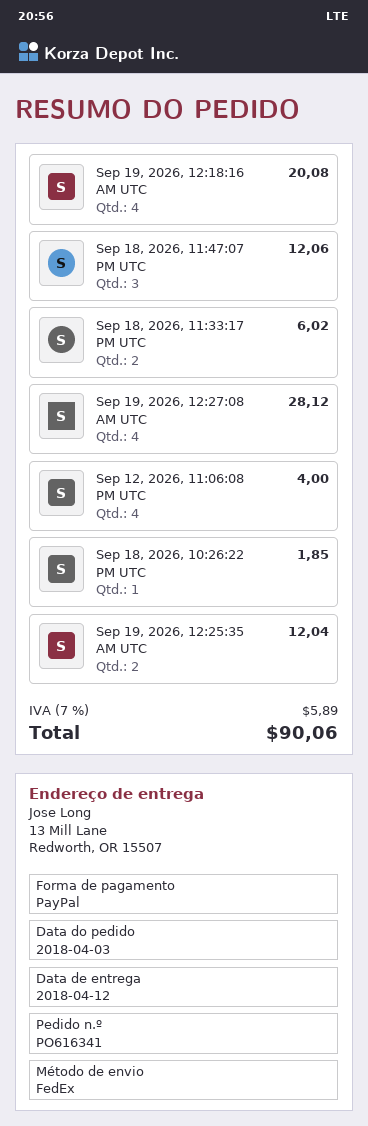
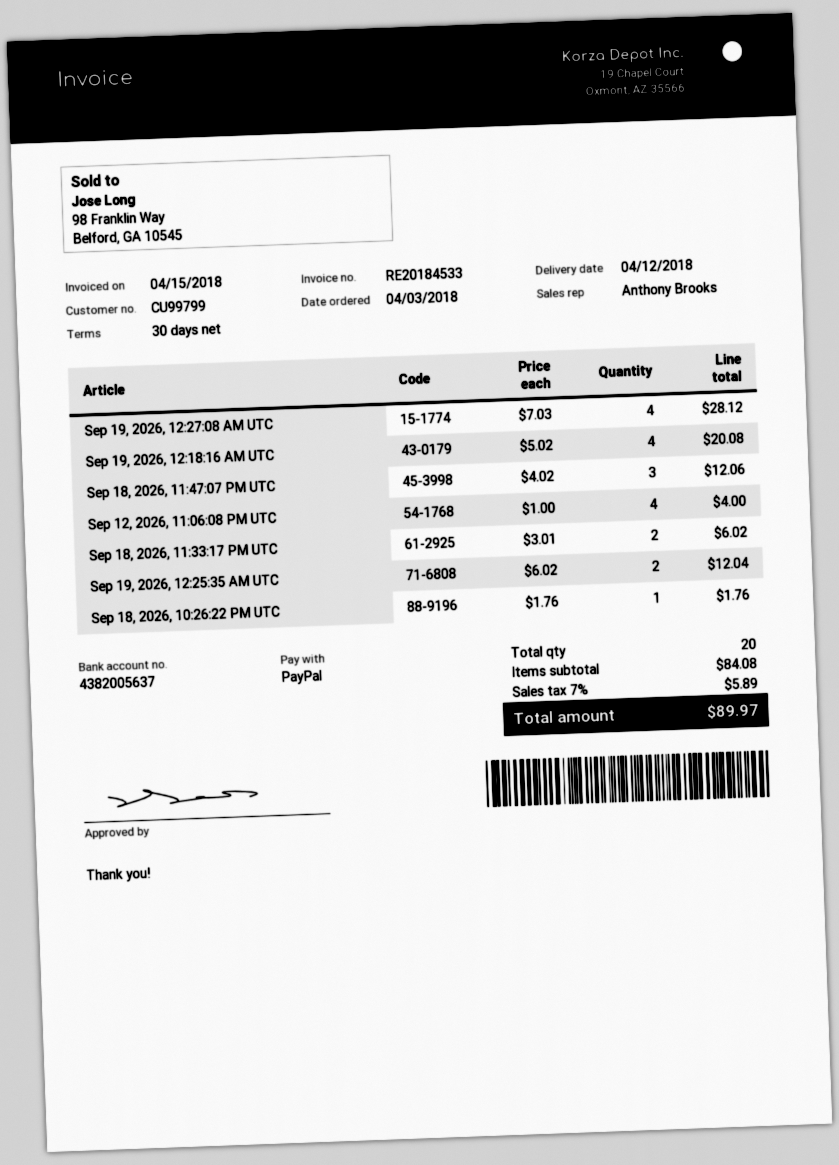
Sep 18, 2026, 10:26:22 PM UTC: 1 for 1.85 -> 1 for 1.76
total: 90.06 -> 89.97

